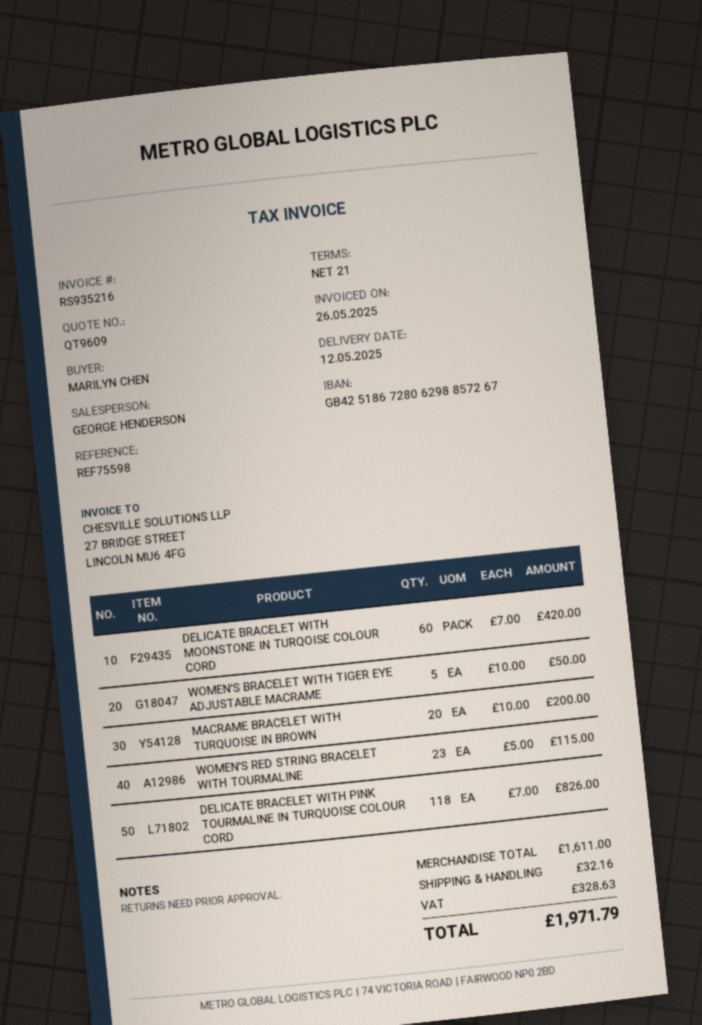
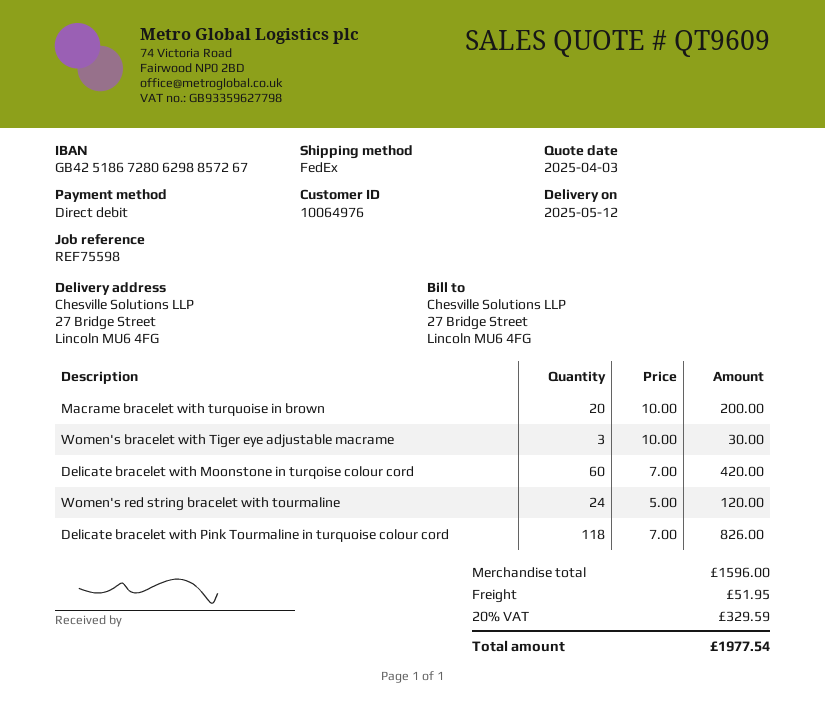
WOMEN'S BRACELET WITH TIGER EYE ADJUSTABLE MACRAME: 5 x 10.00 = 50.00 -> 3 x 10.00 = 30.00
WOMEN'S RED STRING BRACELET WITH TOURMALINE: 23 x 5.00 = 115.00 -> 24 x 5.00 = 120.00
subtotal: 1611.00 -> 1596.00
shipping: 32.16 -> 51.95
tax: 328.63 -> 329.59
total: 1971.79 -> 1977.54

